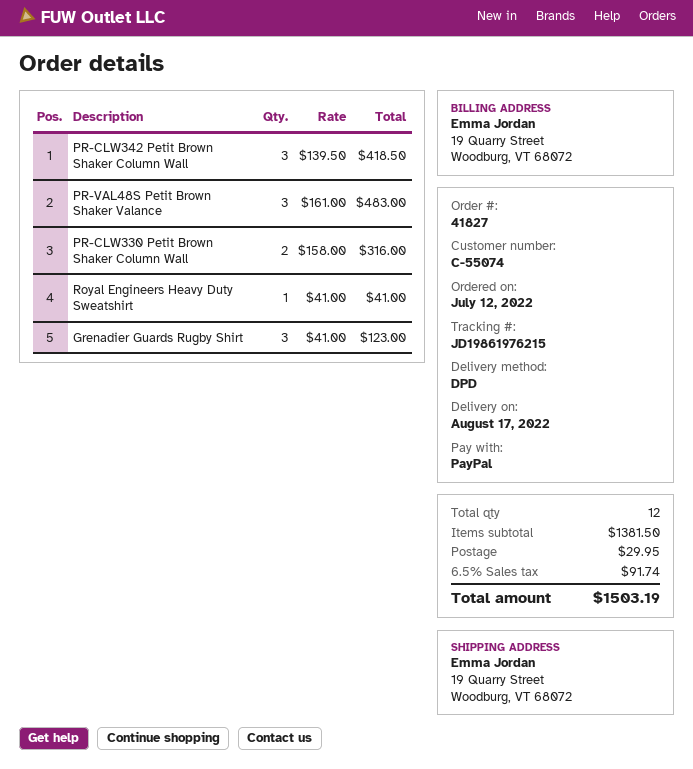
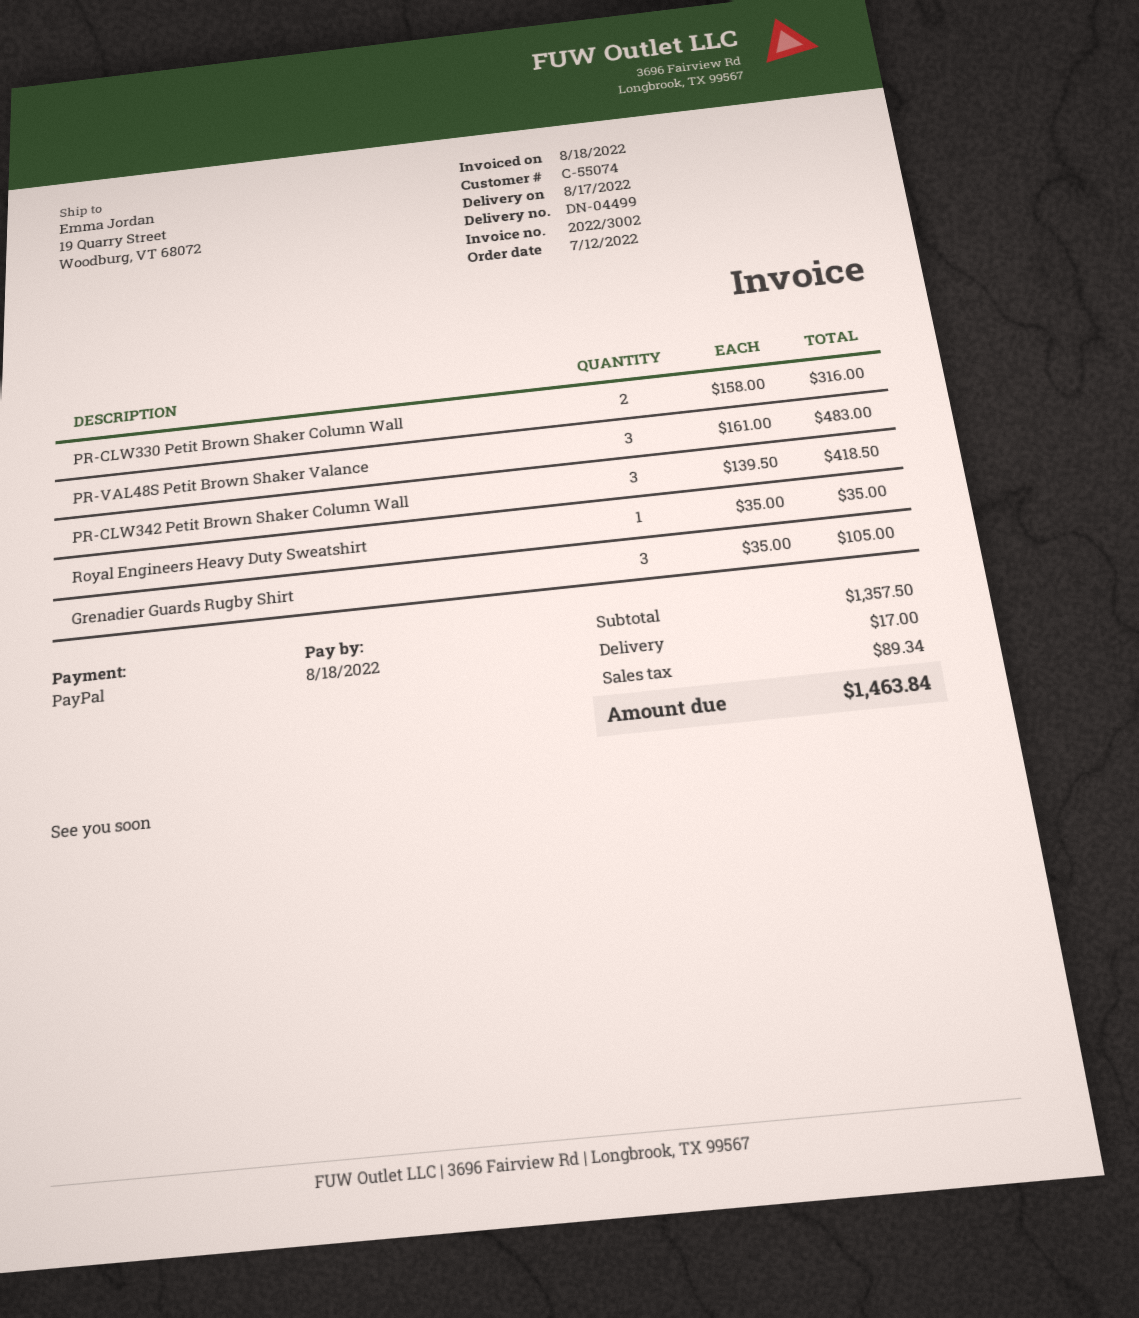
Royal Engineers Heavy Duty Sweatshirt: 1 x 41.00 = 41.00 -> 1 x 35.00 = 35.00
Grenadier Guards Rugby Shirt: 3 x 41.00 = 123.00 -> 3 x 35.00 = 105.00
subtotal: 1381.50 -> 1357.50
shipping: 29.95 -> 17.00
tax: 91.74 -> 89.34
total: 1503.19 -> 1463.84

